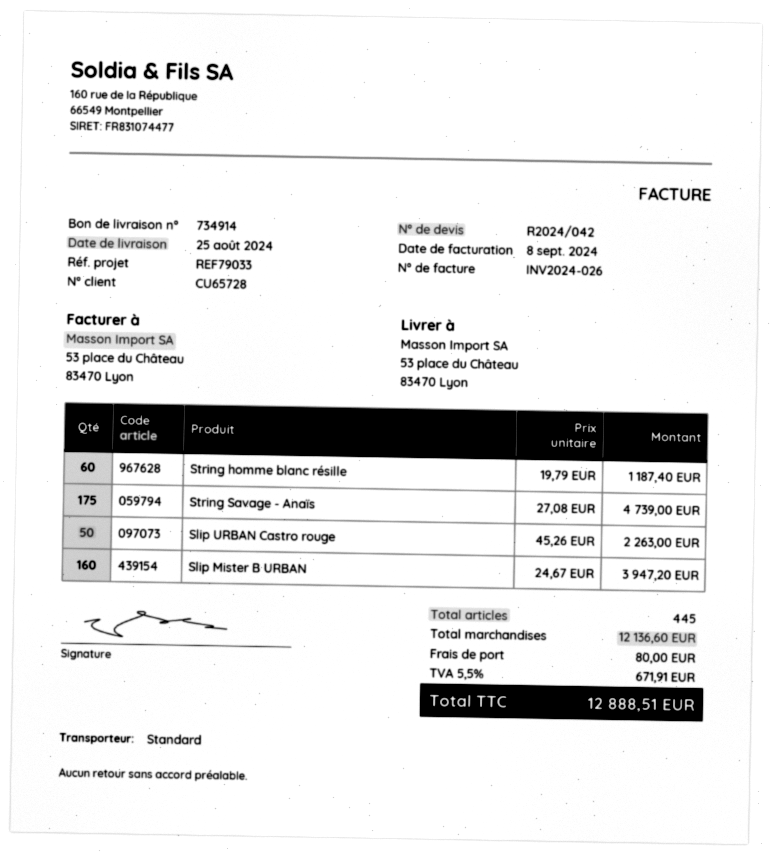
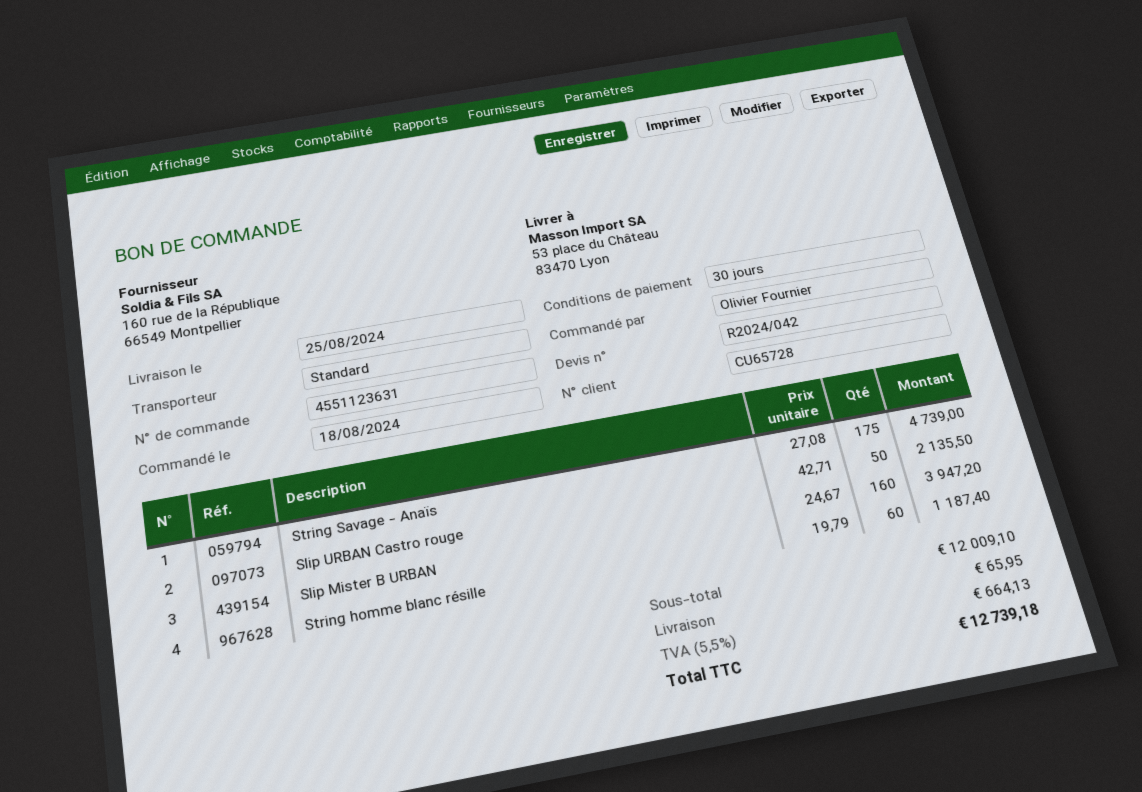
Slip URBAN Castro rouge: 50 x 45.26 = 2263.00 -> 50 x 42.71 = 2135.50
subtotal: 12136.60 -> 12009.10
shipping: 80.00 -> 65.95
tax: 5.5% = 671.91 -> 5.5% = 664.13
total: 12888.51 -> 12739.18

